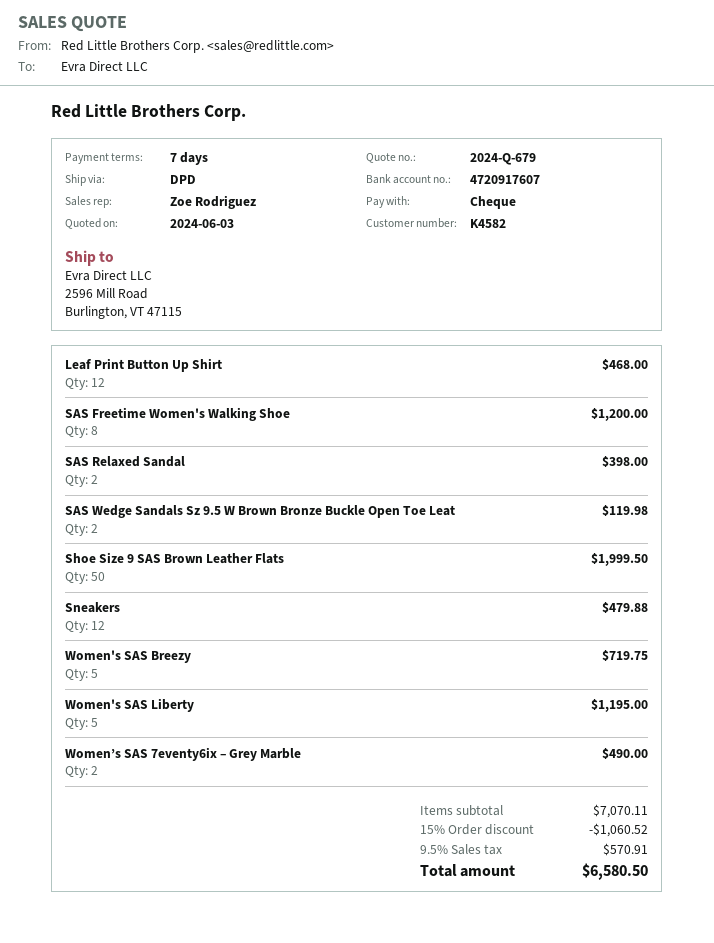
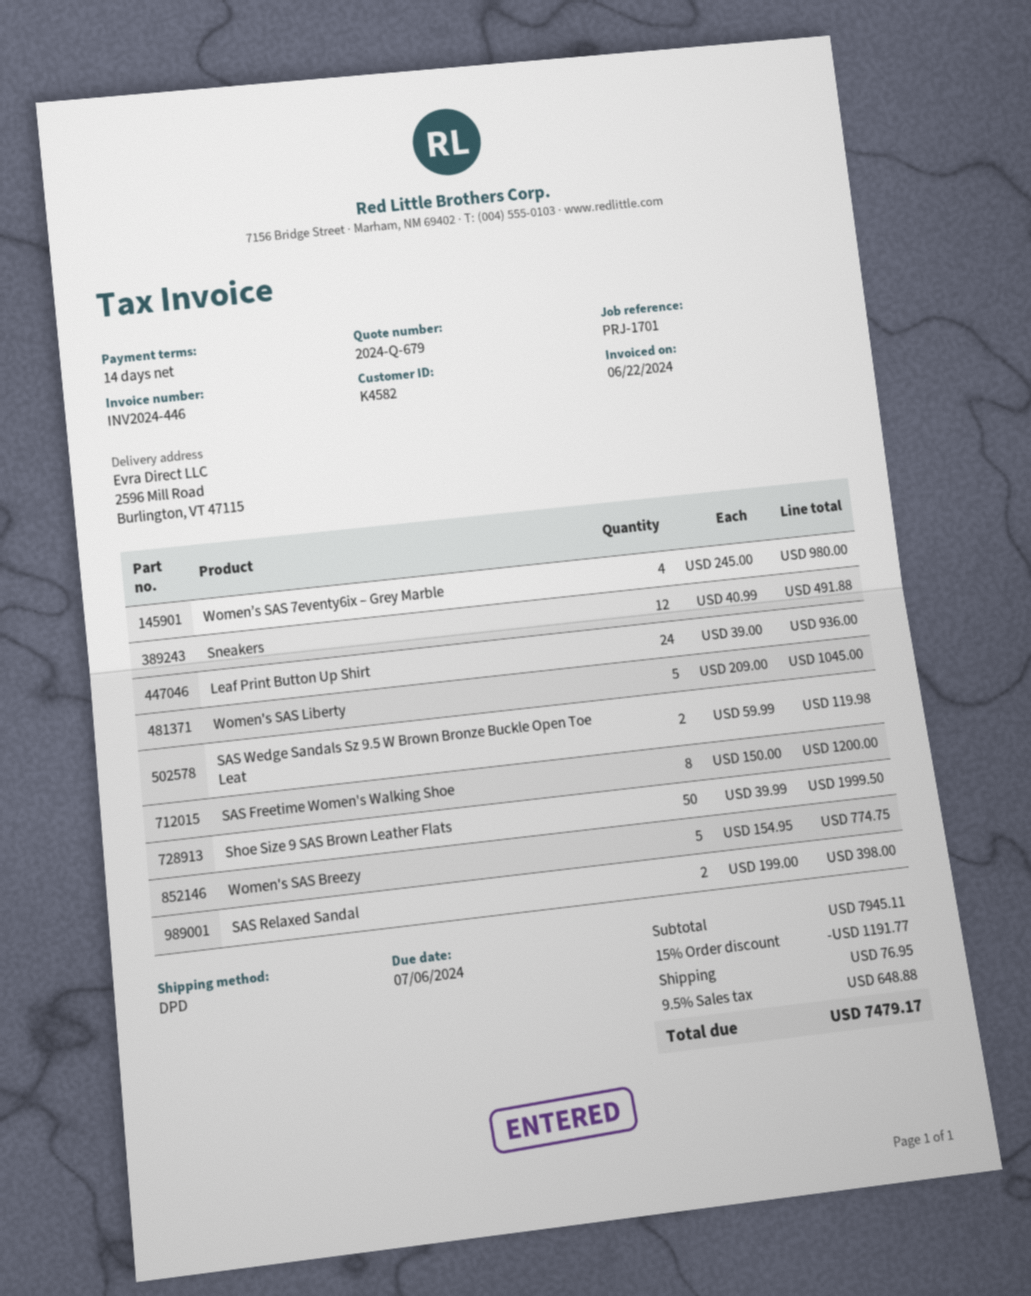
payment terms: 7 days -> 14 days
Leaf Print Button Up Shirt: 12 for 468.00 -> 24 for 936.00
Sneakers: 12 for 479.88 -> 12 for 491.88
Women's SAS Breezy: 5 for 719.75 -> 5 for 774.75
Women's SAS Liberty: 5 for 1195.00 -> 5 for 1045.00
Women’s SAS 7eventy6ix – Grey Marble: 2 for 490.00 -> 4 for 980.00
subtotal: 7070.11 -> 7945.11
discount: 15% = 1060.52 -> 15% = 1191.77
shipping: none -> 76.95
tax: 9.5% = 570.91 -> 9.5% = 648.88
total: 6580.50 -> 7479.17

